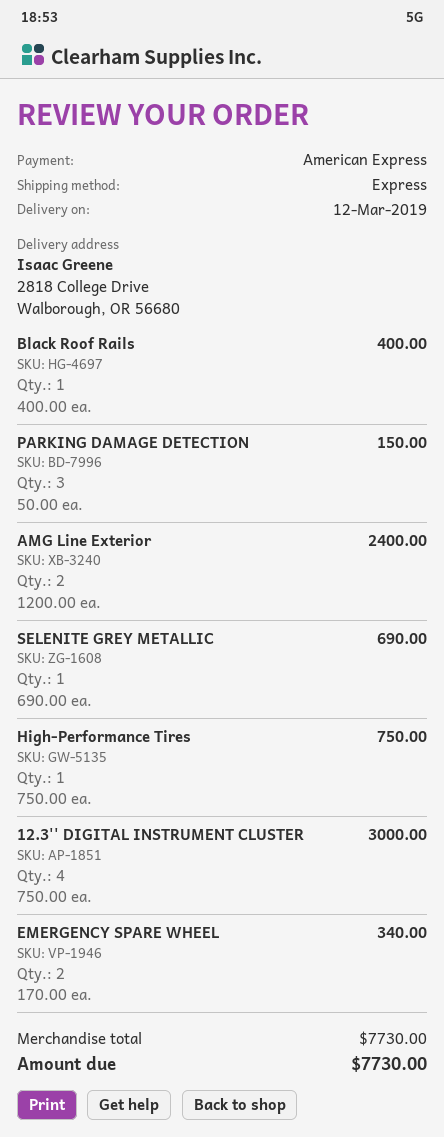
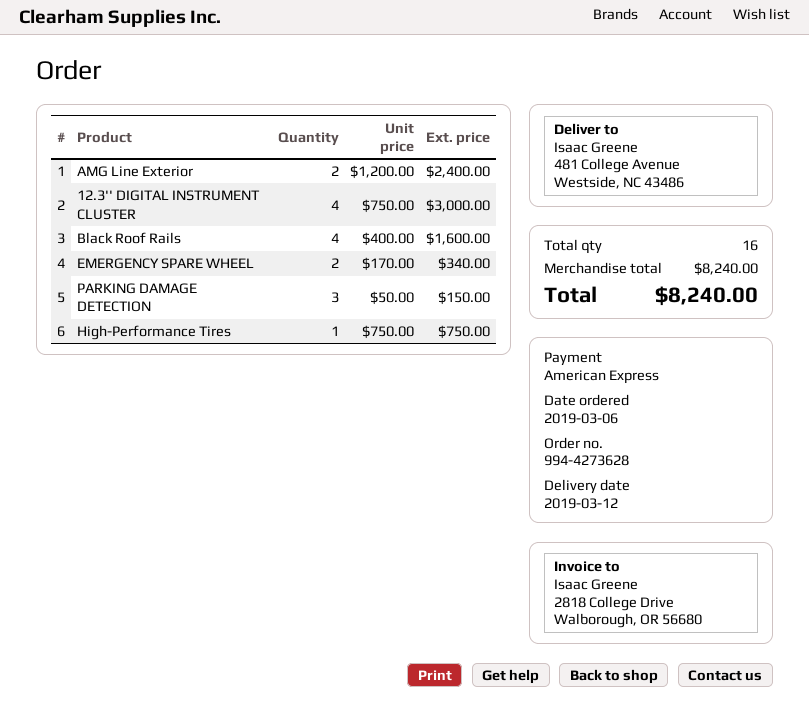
ship to: 2818 College Drive, Walborough, OR 56680 -> 481 College Avenue, Westside, NC 43486
Black Roof Rails: 1 x 400.00 = 400.00 -> 4 x 400.00 = 1600.00
SELENITE GREY METALLIC: 1 x 690.00 = 690.00 -> none
subtotal: 7730.00 -> 8240.00
total: 7730.00 -> 8240.00

